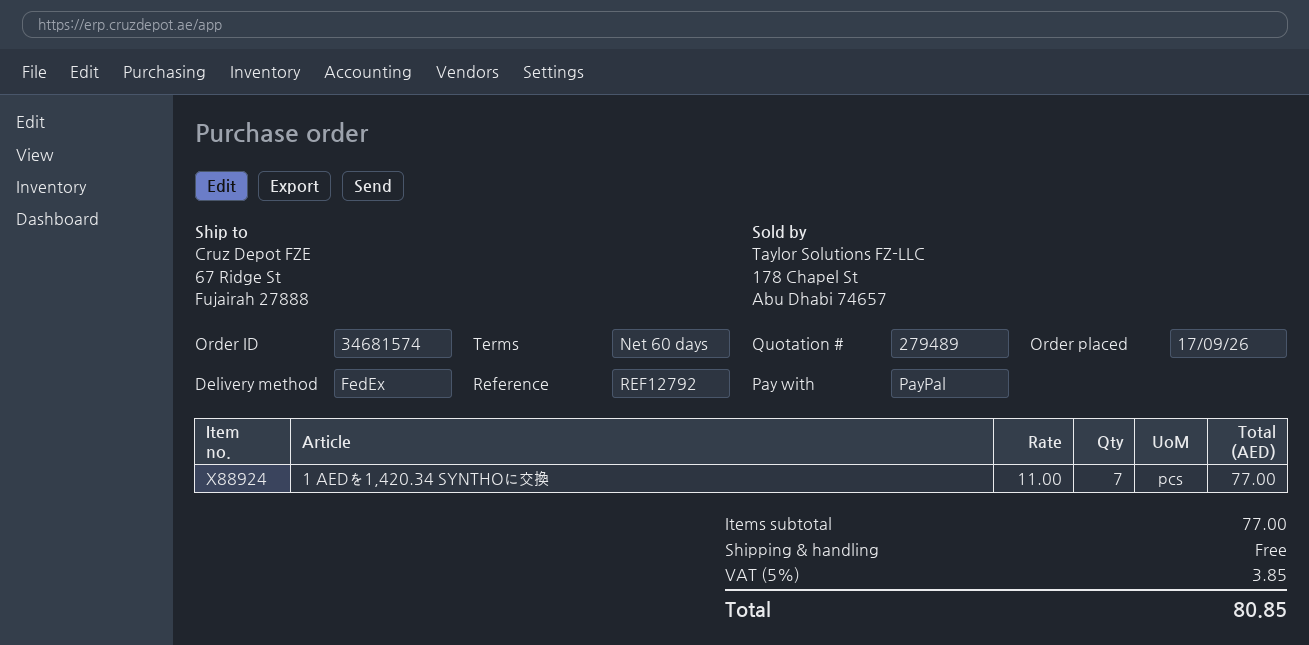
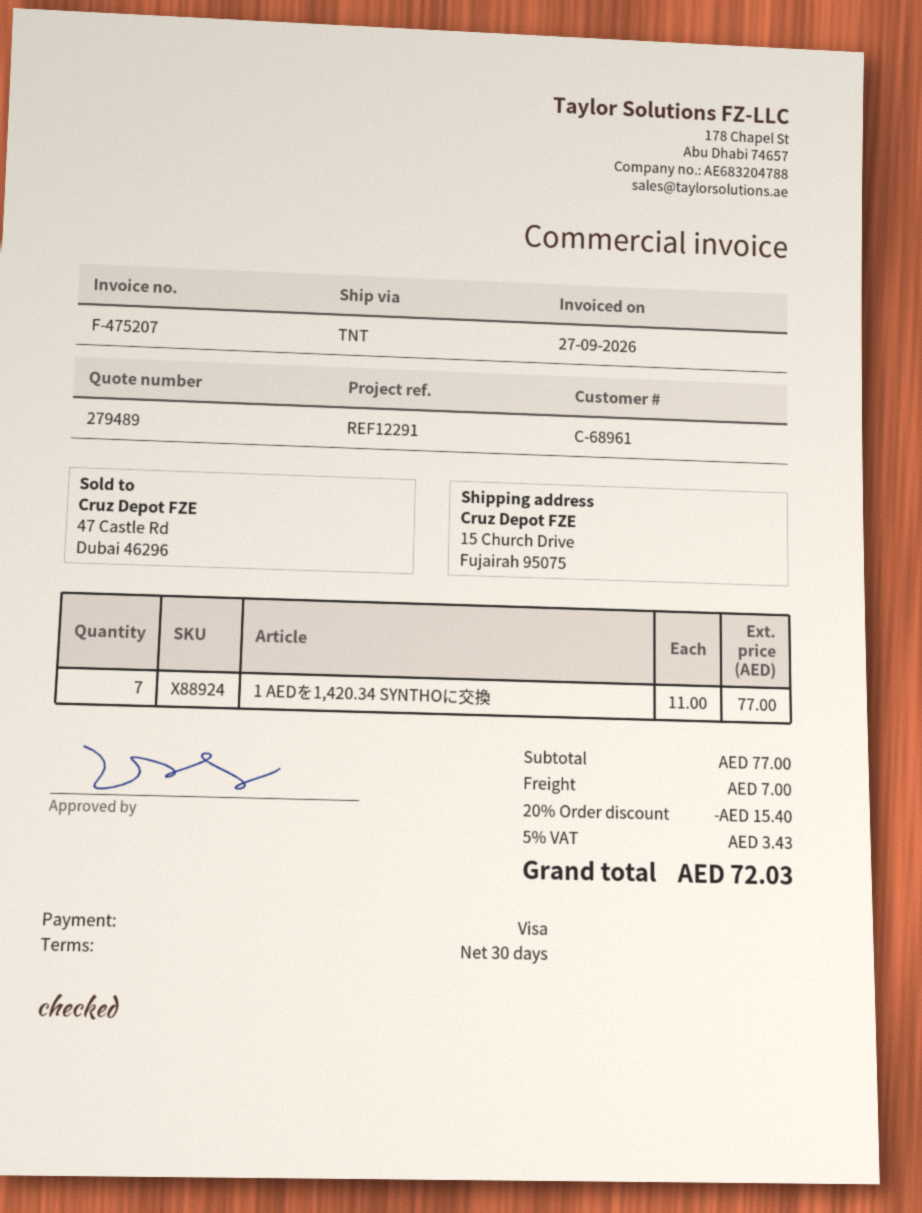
payment terms: 60 days -> 30 days
reference: REF12792 -> REF12291
payment method: PayPal -> Visa
shipping method: FedEx -> TNT
ship to: 67 Ridge St, Fujairah 27888 -> 15 Church Drive, Fujairah 95075
discount: none -> 20% = 15.40
shipping: 0.00 -> 7.00
tax: 5% = 3.85 -> 5% = 3.43
total: 80.85 -> 72.03

